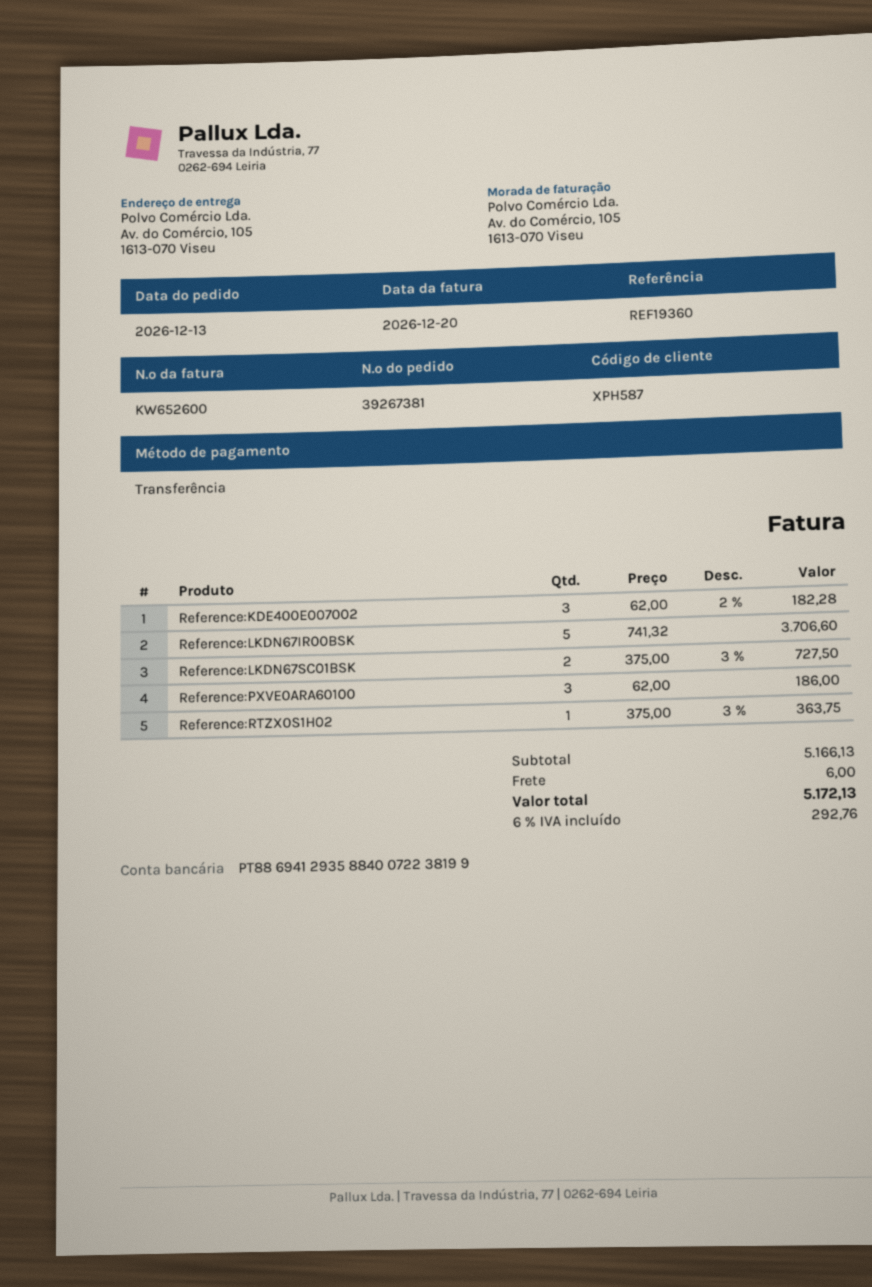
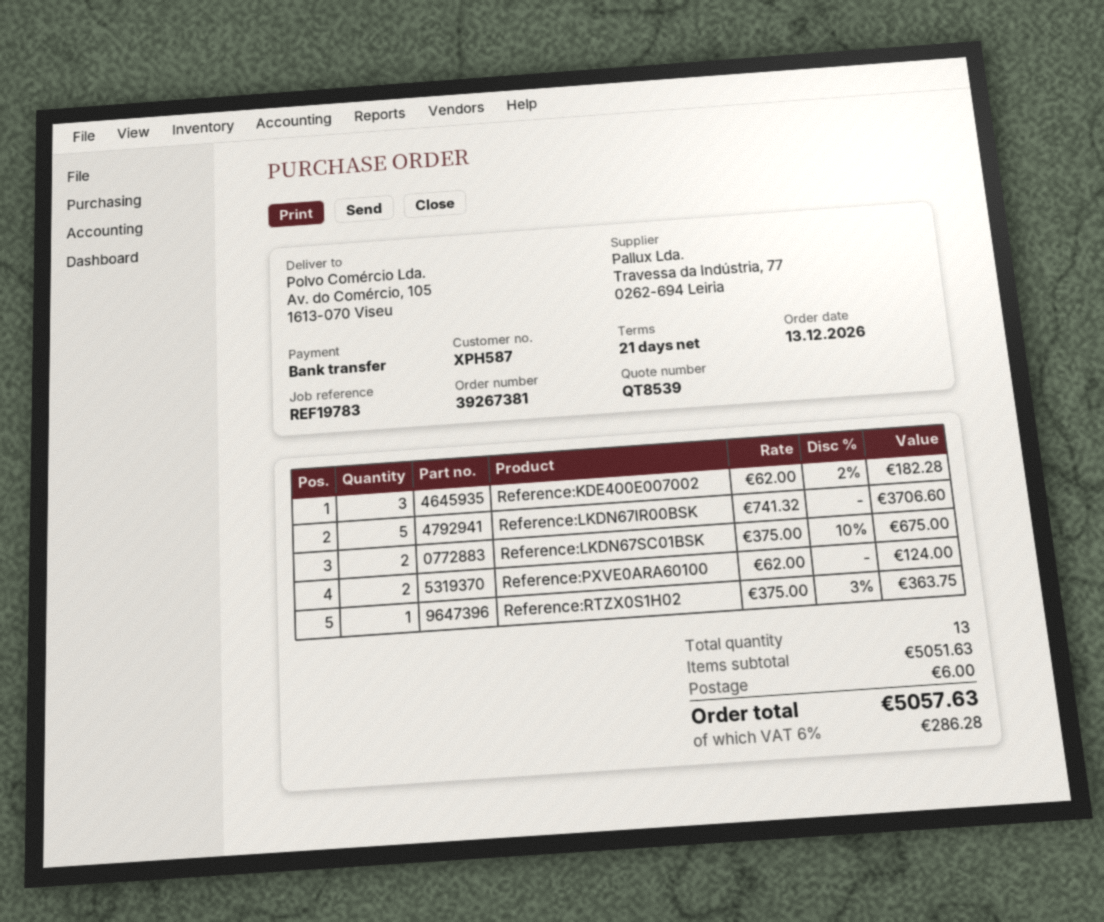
reference: REF19360 -> REF19783
Reference:LKDN67SC01BSK: 2 x 375.00 - 3% = 727.50 -> 2 x 375.00 - 10% = 675.00
Reference:PXVE0ARA60100: 3 x 62.00 = 186.00 -> 2 x 62.00 = 124.00
subtotal: 5166.13 -> 5051.63
tax: 6% = 292.76 -> 6% = 286.28
total: 5172.13 -> 5057.63

